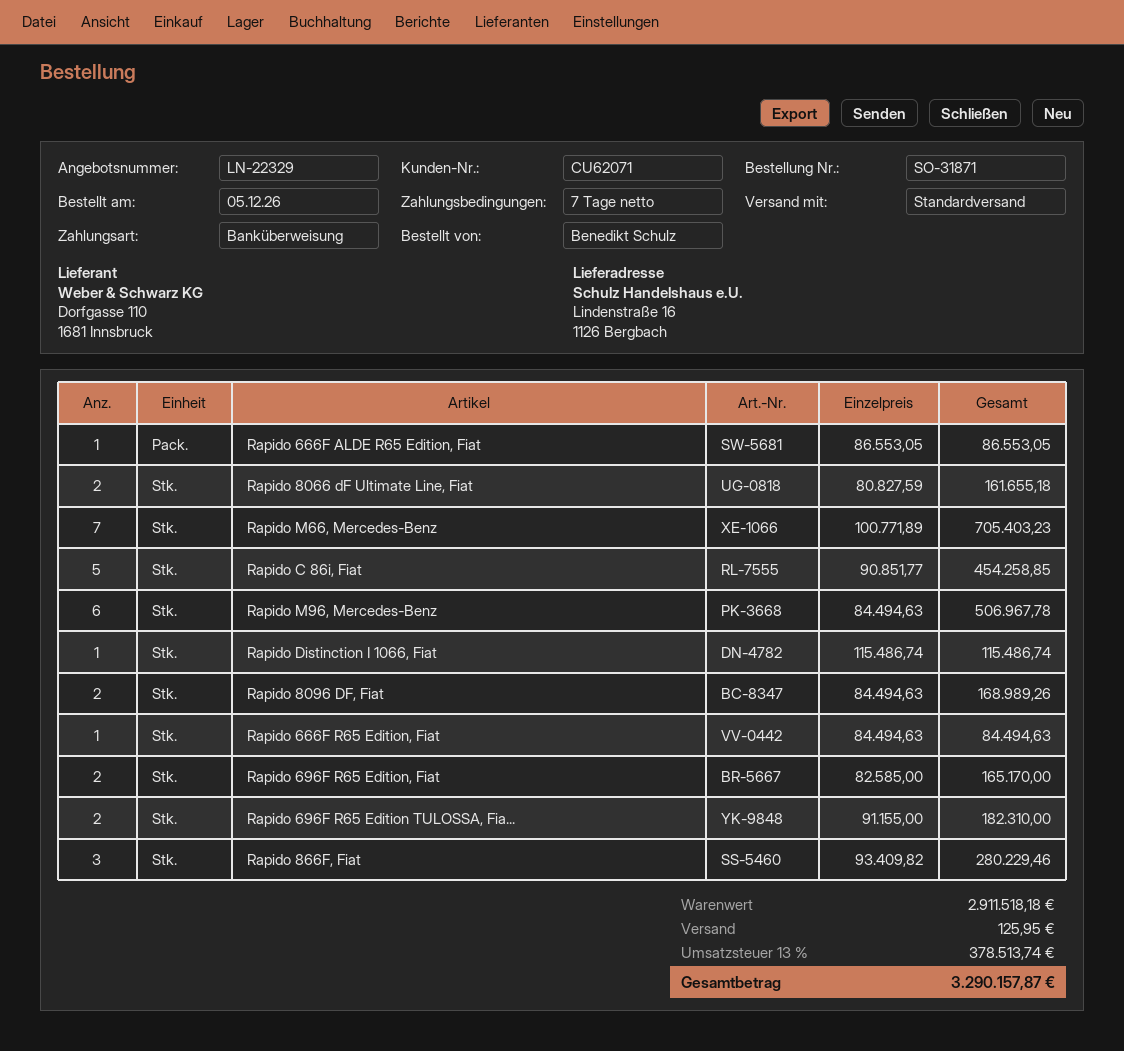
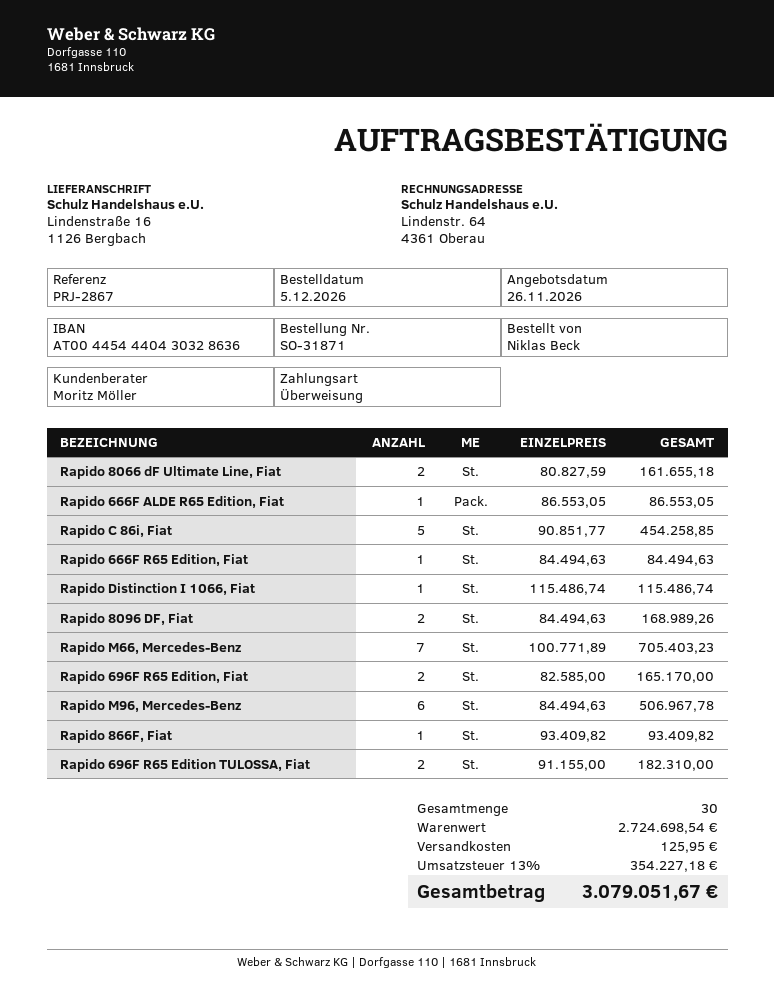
ordered by: Benedikt Schulz -> Niklas Beck
Rapido 866F, Fiat: 3 x 93409.82 = 280229.46 -> 1 x 93409.82 = 93409.82
subtotal: 2911518.18 -> 2724698.54
tax: 13% = 378513.74 -> 13% = 354227.18
total: 3290157.87 -> 3079051.67

